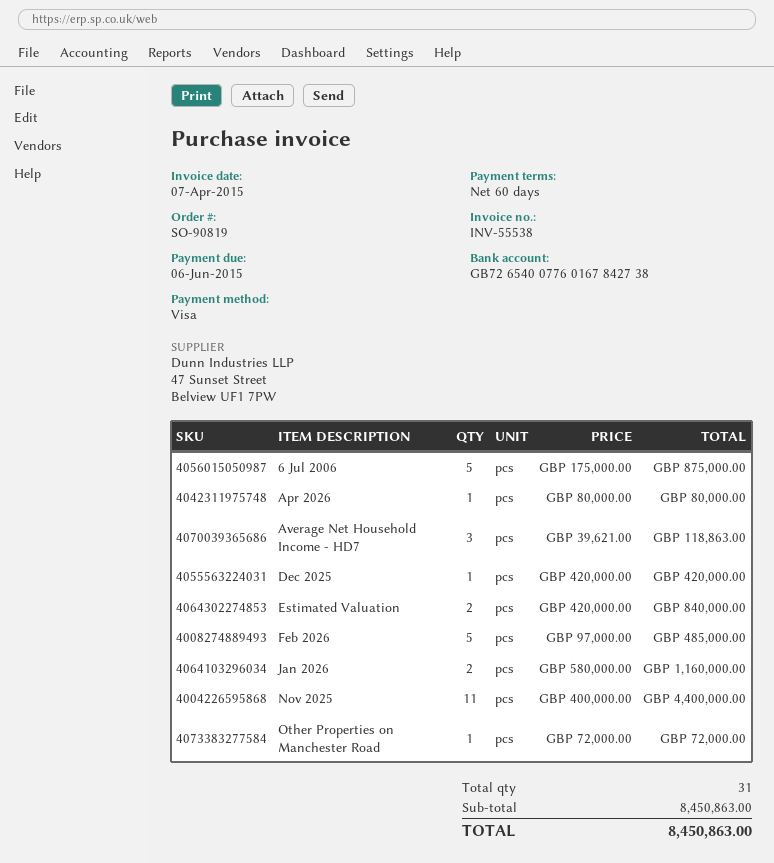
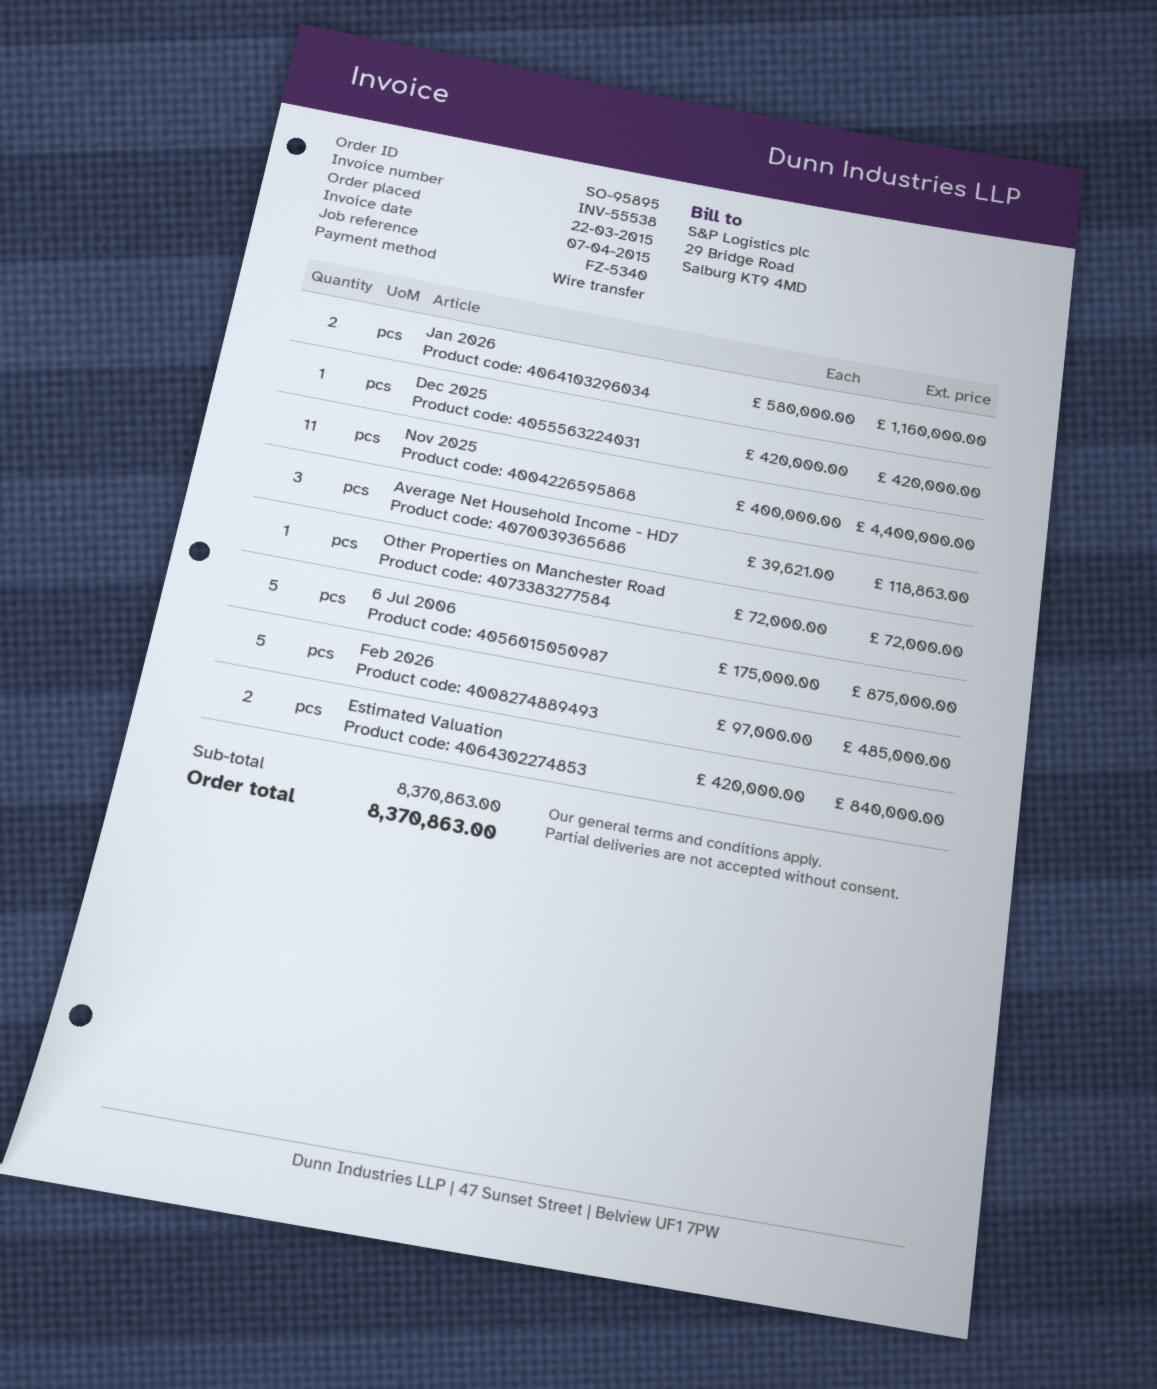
order number: SO-90819 -> SO-95895
payment method: Visa -> bank transfer
Apr 2026: 1 x 80000.00 = 80000.00 -> none
subtotal: 8450863.00 -> 8370863.00
total: 8450863.00 -> 8370863.00

